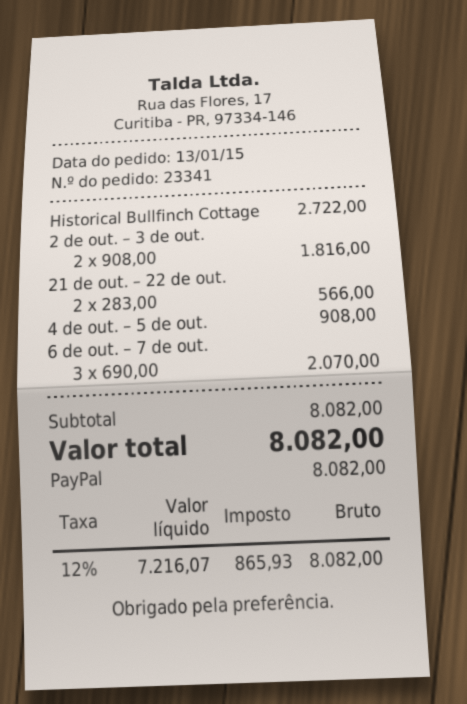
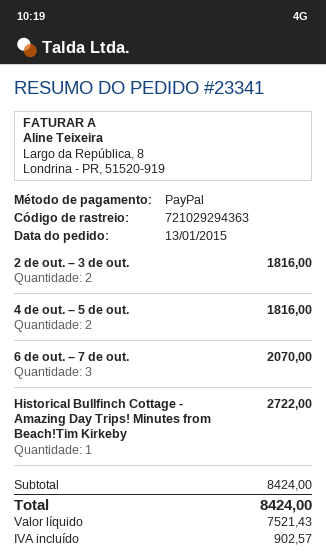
21 de out. – 22 de out.: 2 for 566.00 -> none
4 de out. – 5 de out.: 1 for 908.00 -> 2 for 1816.00
subtotal: 8082.00 -> 8424.00
net: 7216.07 -> 7521.43
tax: 865.93 -> 902.57
total: 8082.00 -> 8424.00

